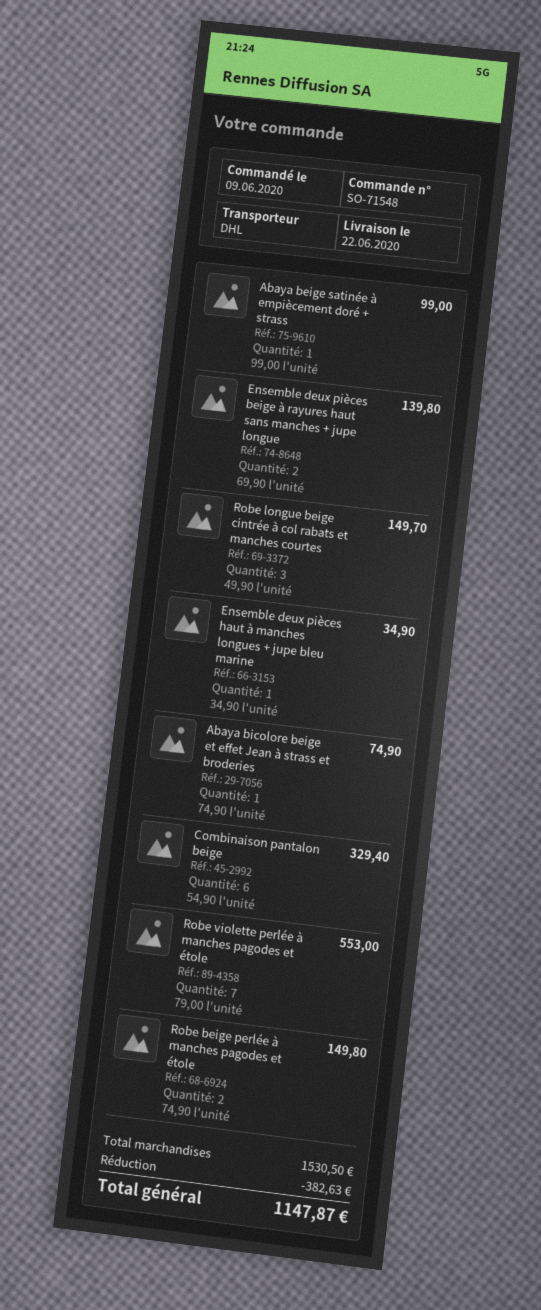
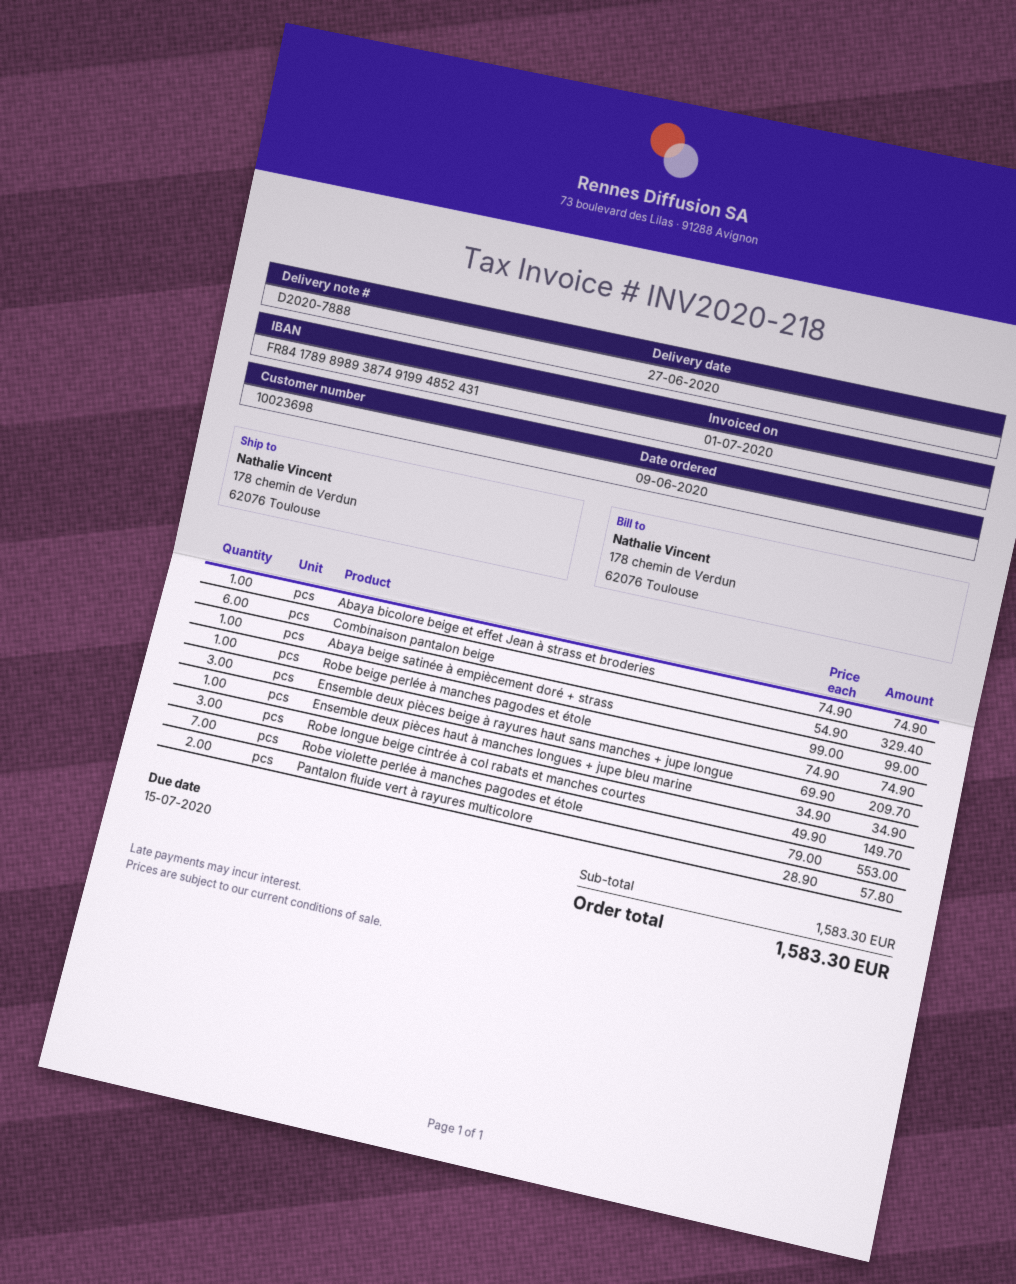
delivery date: 2020-06-22 -> 2020-06-27
Ensemble deux pièces beige à rayures haut sans manches + jupe longue: 2 x 69.90 = 139.80 -> 3 x 69.90 = 209.70
Robe beige perlée à manches pagodes et étole: 2 x 74.90 = 149.80 -> 1 x 74.90 = 74.90
Pantalon fluide vert à rayures multicolore: none -> 2 x 28.90 = 57.80
subtotal: 1530.50 -> 1583.30
discount: 382.63 -> none
total: 1147.87 -> 1583.30

